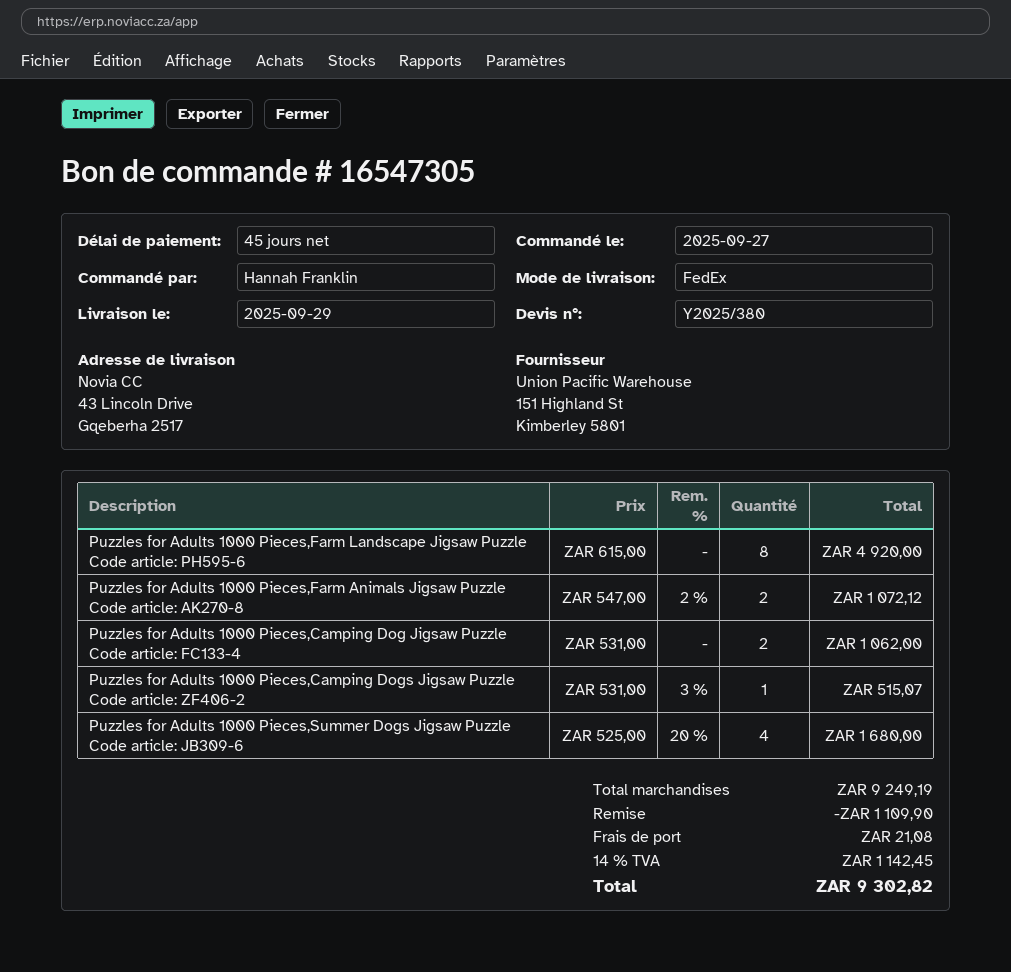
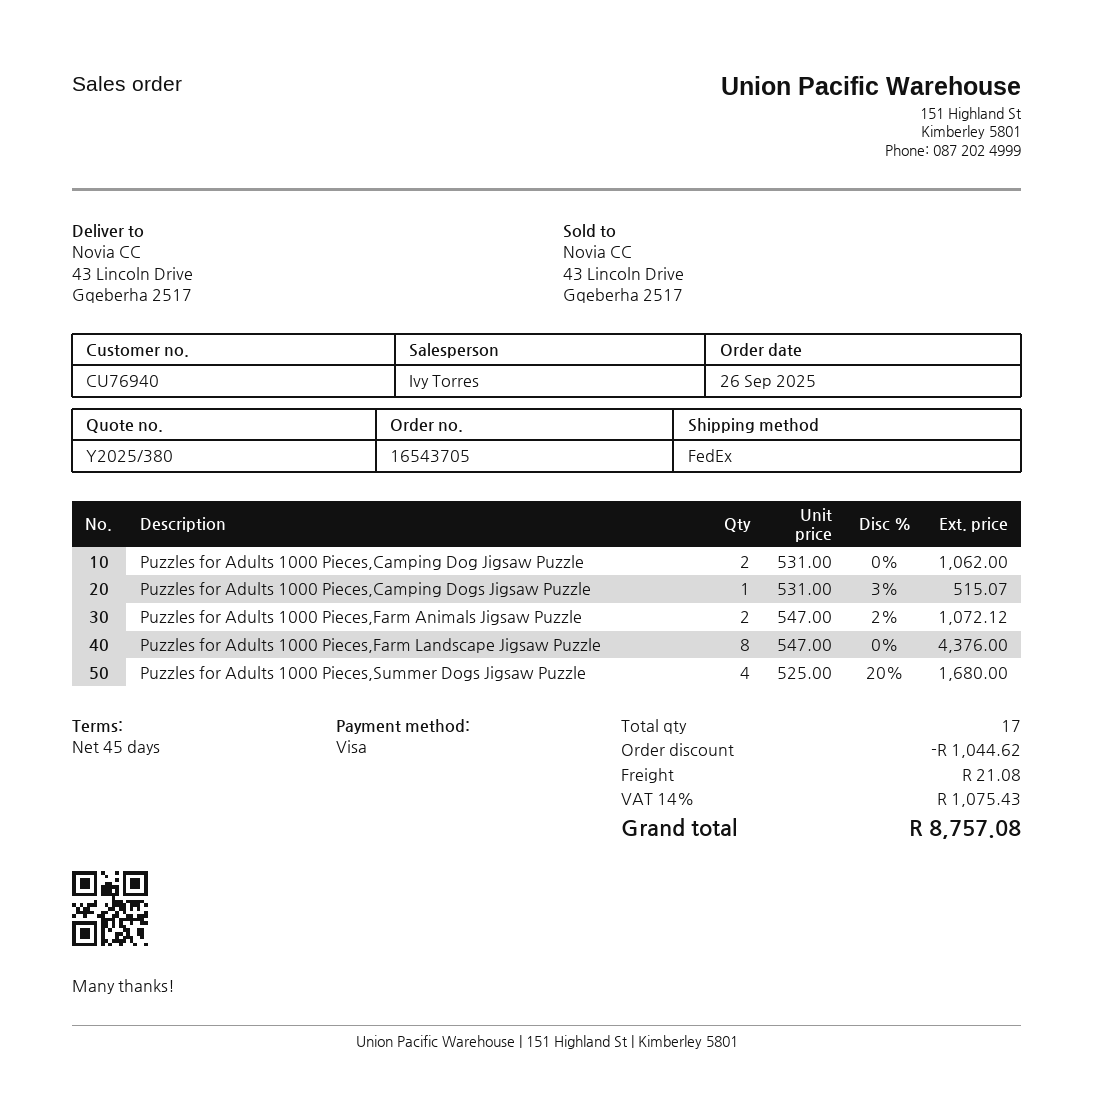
order number: 16547305 -> 16543705
order date: 2025-09-27 -> 2025-09-26
Puzzles for Adults 1000 Pieces,Farm Landscape Jigsaw Puzzle: 8 x 615.00 = 4920.00 -> 8 x 547.00 = 4376.00
discount: 1109.90 -> 1044.62
tax: 14% = 1142.45 -> 14% = 1075.43
total: 9302.82 -> 8757.08

